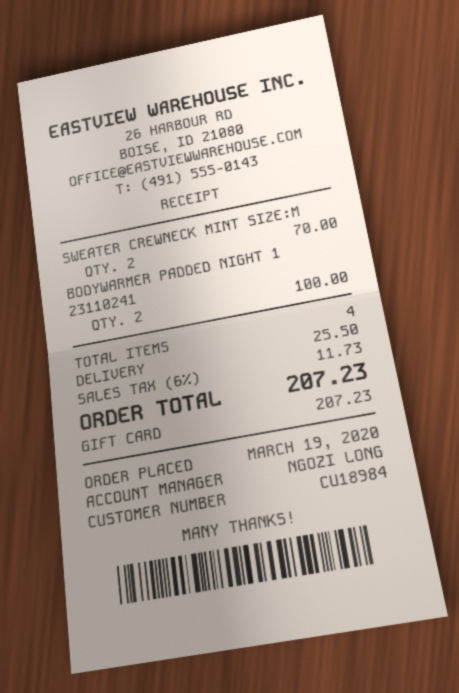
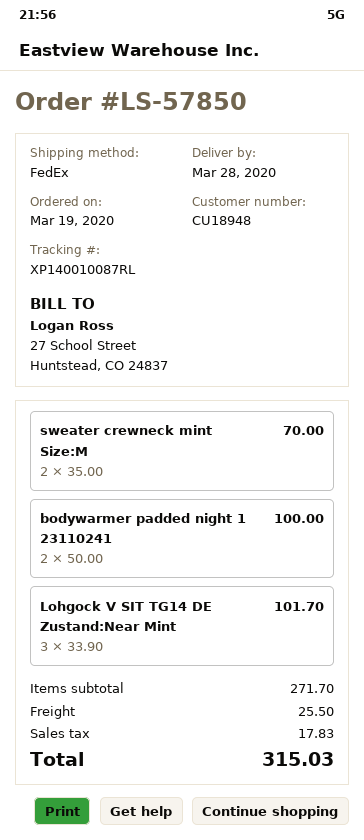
customer number: CU18984 -> CU18948
Lohgock V SIT TG14 DE Zustand:Near Mint: none -> 3 for 101.70
tax: 11.73 -> 17.83
total: 207.23 -> 315.03

